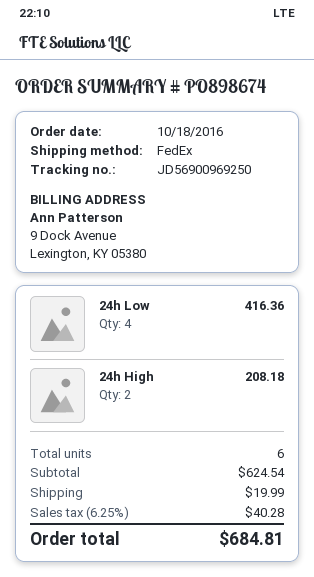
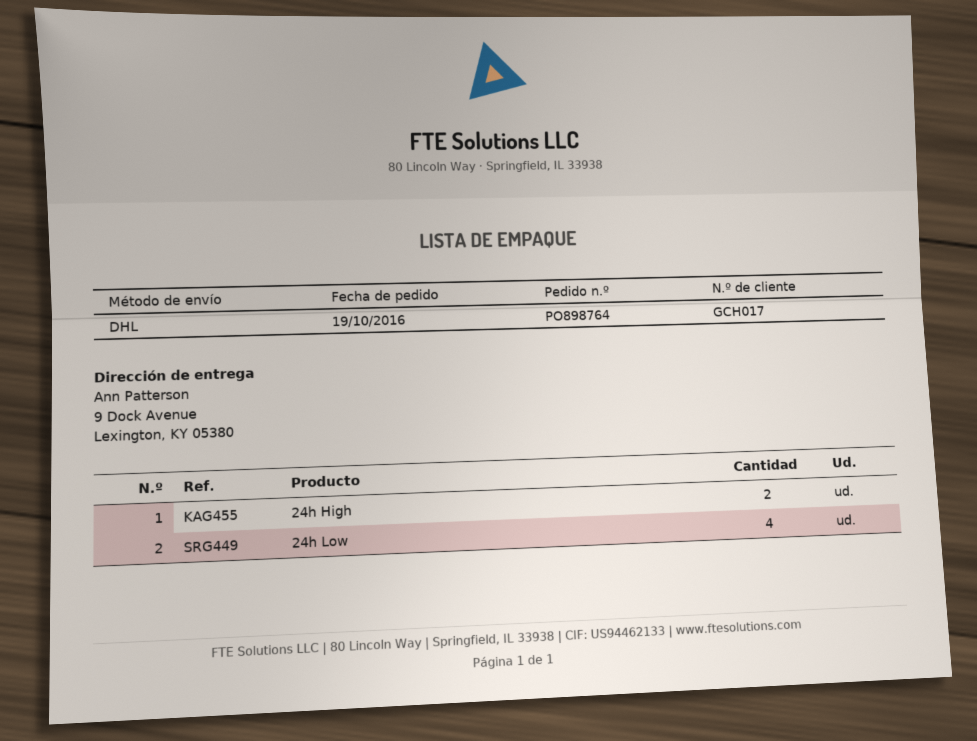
order number: PO898674 -> PO898764
order date: 2016-10-18 -> 2016-10-19
shipping method: FedEx -> DHL

